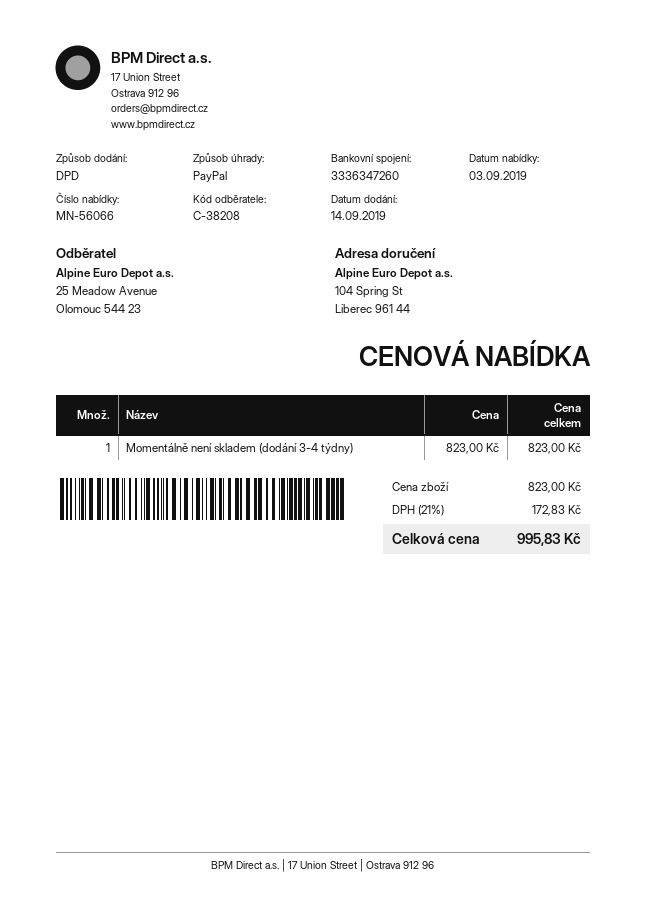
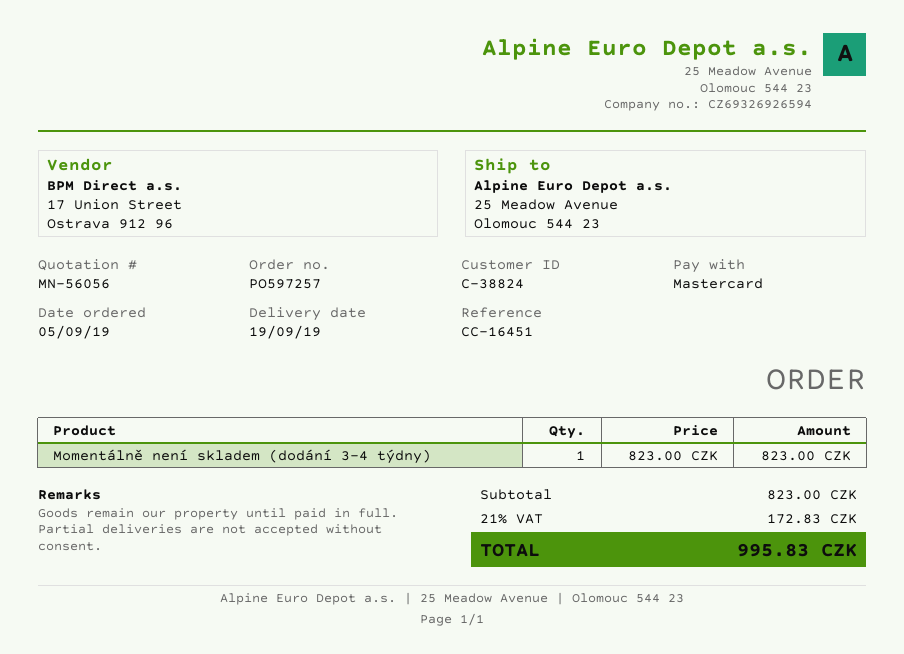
quote number: MN-56066 -> MN-56056
delivery date: 2019-09-14 -> 2019-09-19
customer number: C-38208 -> C-38824
payment method: PayPal -> Mastercard
ship to: 104 Spring St, Liberec 961 44 -> 25 Meadow Avenue, Olomouc 544 23

